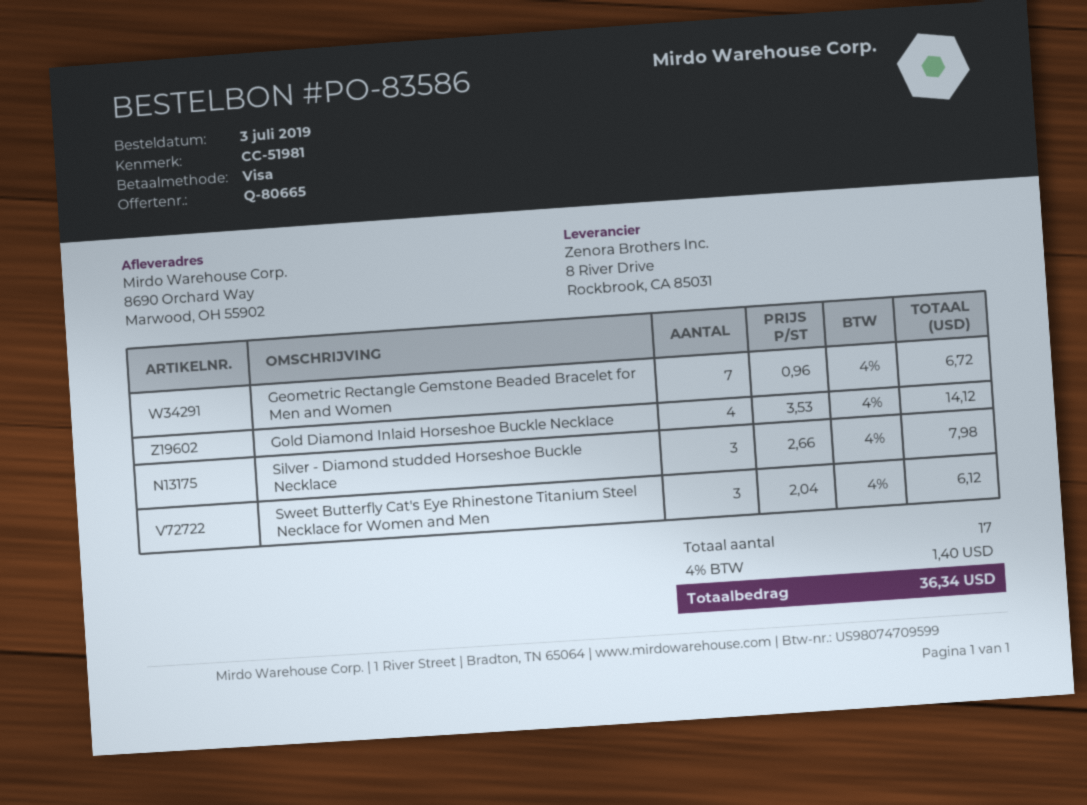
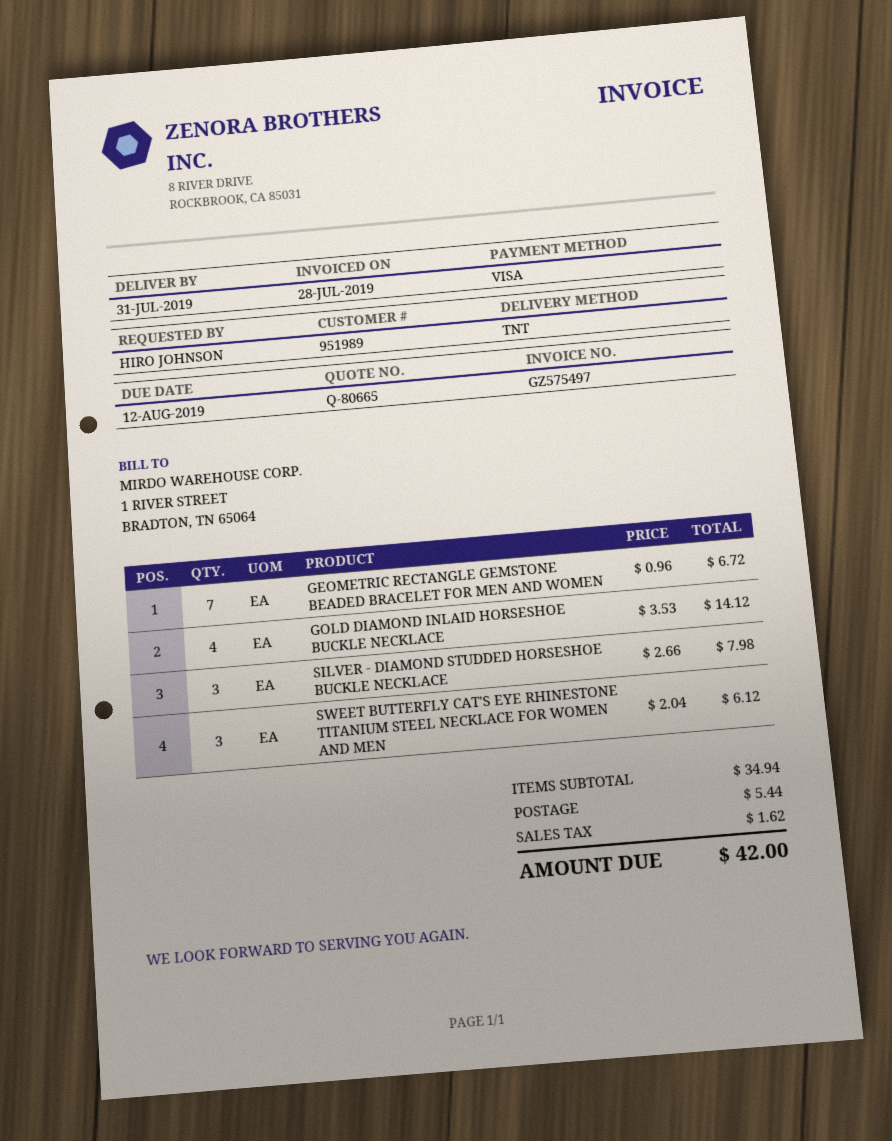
shipping: none -> 5.44
tax: 1.40 -> 1.62
total: 36.34 -> 42.00

